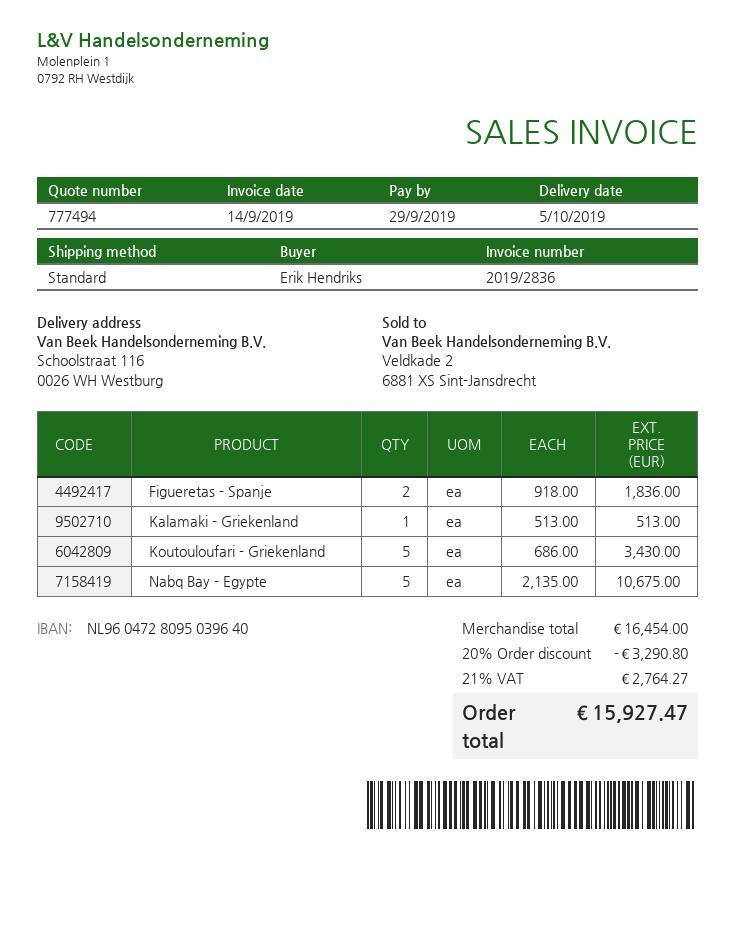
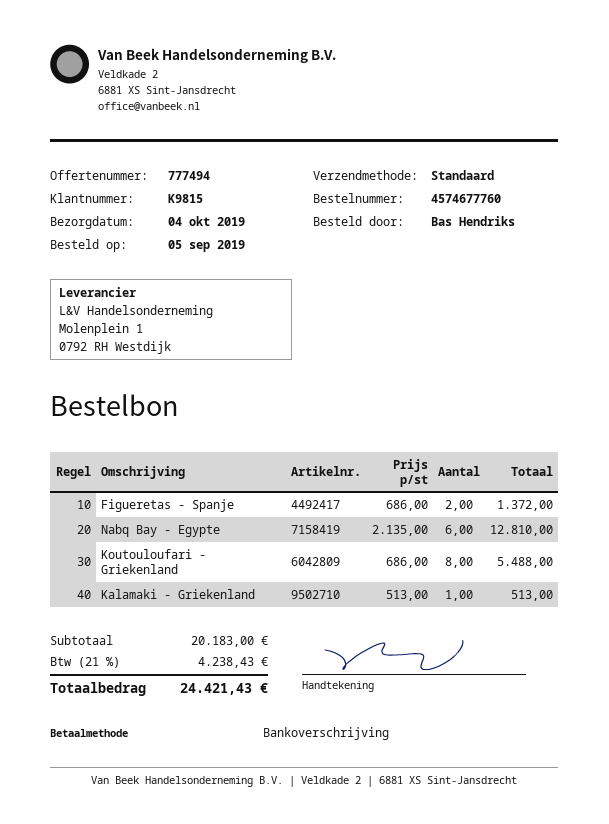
delivery date: 2019-10-05 -> 2019-10-04
ordered by: Erik Hendriks -> Bas Hendriks
Figueretas - Spanje: 2 x 918.00 = 1836.00 -> 2 x 686.00 = 1372.00
Koutouloufari - Griekenland: 5 x 686.00 = 3430.00 -> 8 x 686.00 = 5488.00
Nabq Bay - Egypte: 5 x 2135.00 = 10675.00 -> 6 x 2135.00 = 12810.00
subtotal: 16454.00 -> 20183.00
discount: 20% = 3290.80 -> none
tax: 21% = 2764.27 -> 21% = 4238.43
total: 15927.47 -> 24421.43

